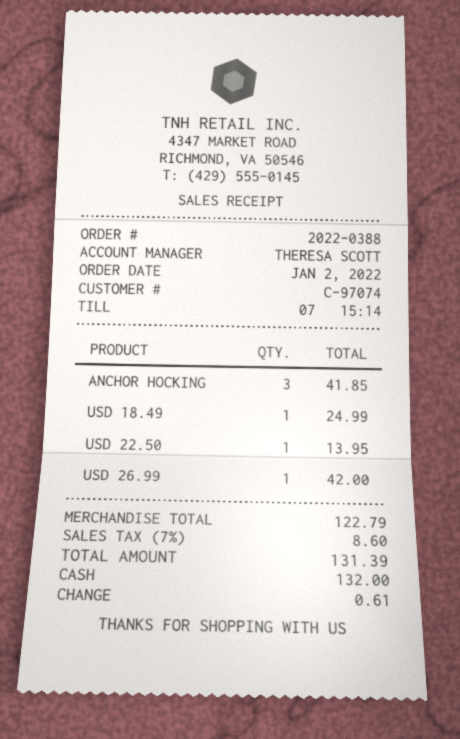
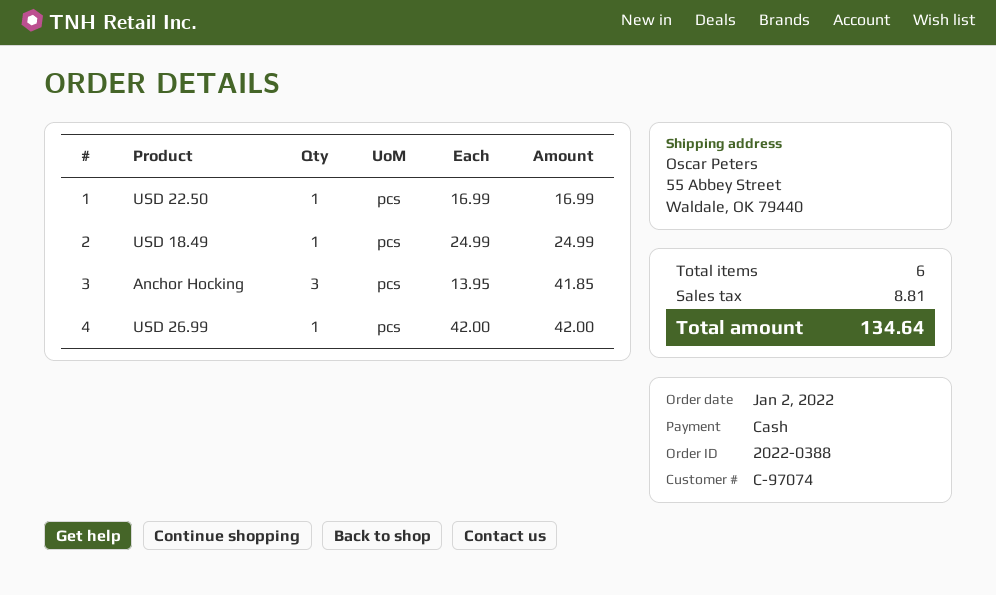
USD 22.50: 1 for 13.95 -> 1 for 16.99
tax: 8.60 -> 8.81
total: 131.39 -> 134.64

